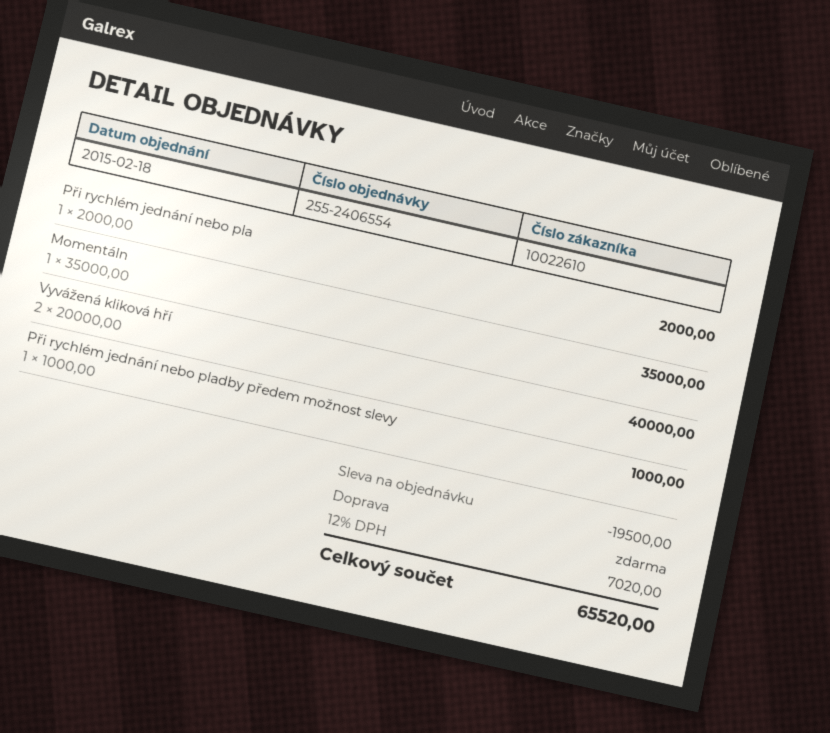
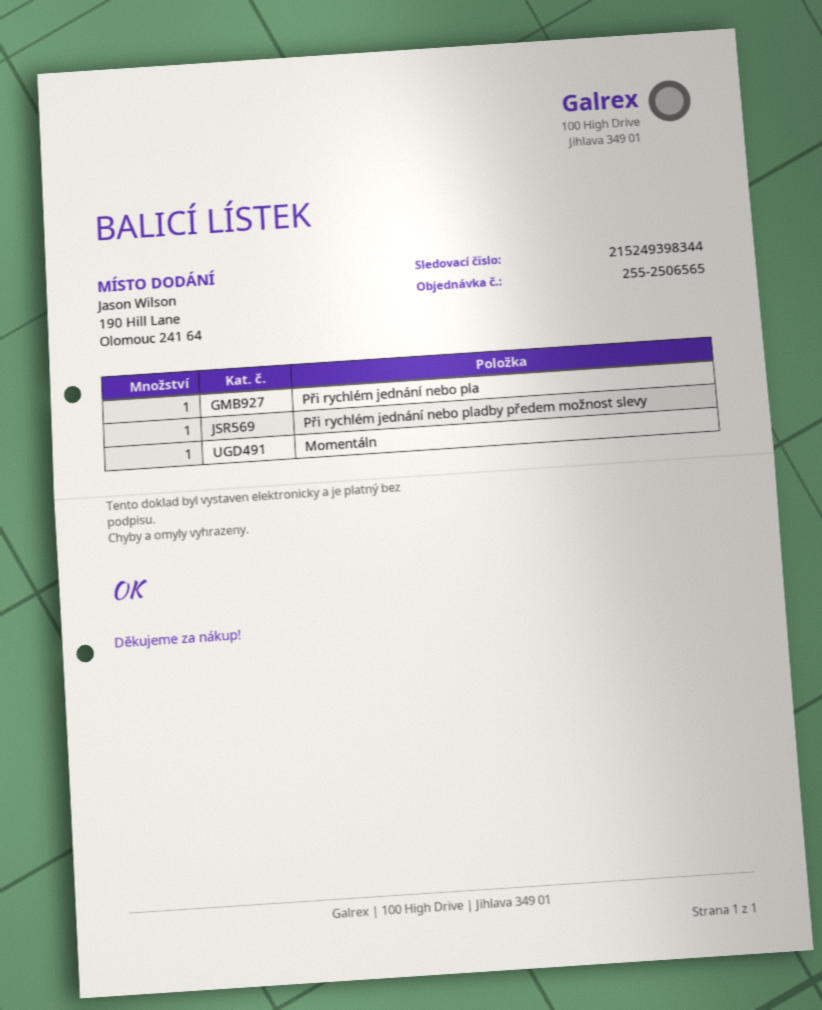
order number: 255-2406554 -> 255-2506565
Vyvážená kliková hří: 2 -> none

